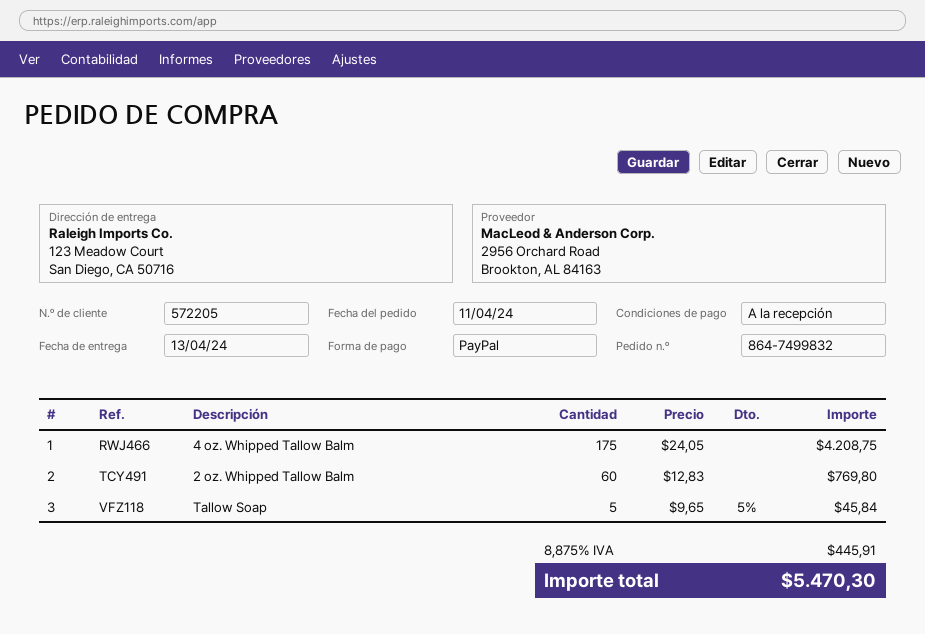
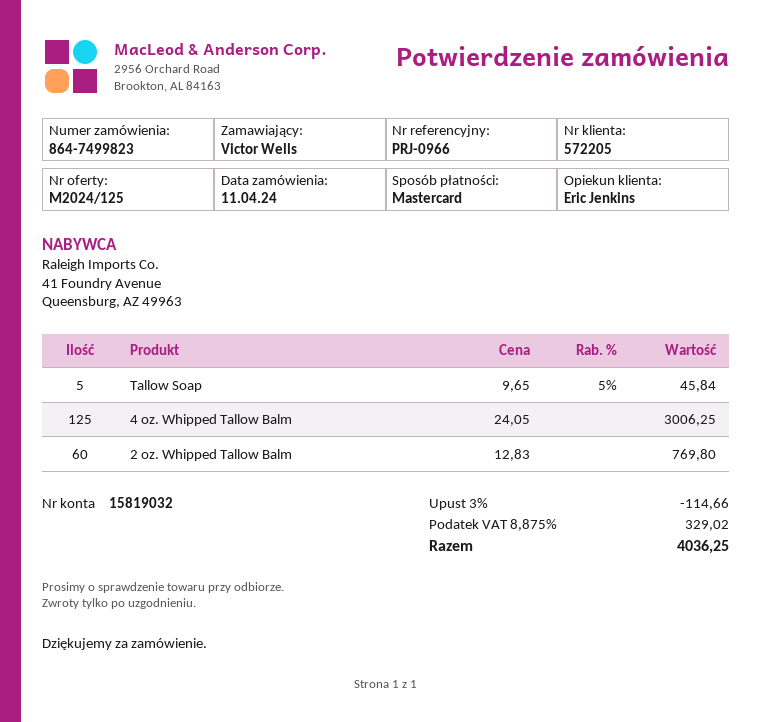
order number: 864-7499832 -> 864-7499823
payment method: PayPal -> Mastercard
4 oz. Whipped Tallow Balm: 175 x 24.05 = 4208.75 -> 125 x 24.05 = 3006.25
discount: none -> 3% = 114.66
tax: 8.875% = 445.91 -> 8.875% = 329.02
total: 5470.30 -> 4036.25

